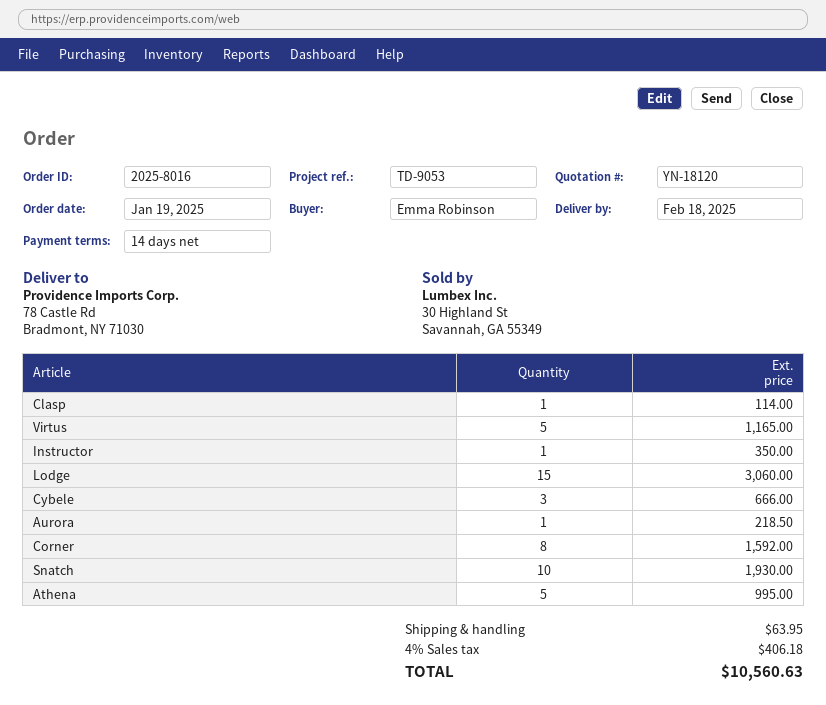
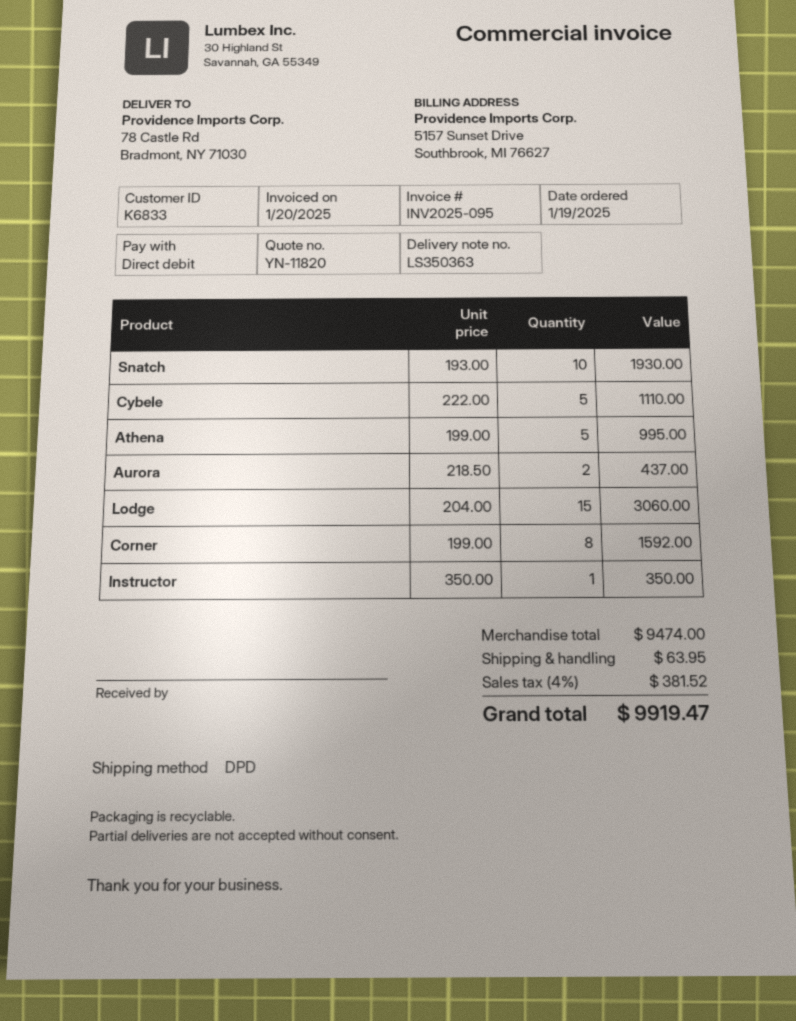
quote number: YN-18120 -> YN-11820
Clasp: 1 for 114.00 -> none
Virtus: 5 for 1165.00 -> none
Cybele: 3 for 666.00 -> 5 for 1110.00
Aurora: 1 for 218.50 -> 2 for 437.00
tax: 4% = 406.18 -> 4% = 381.52
total: 10560.63 -> 9919.47

